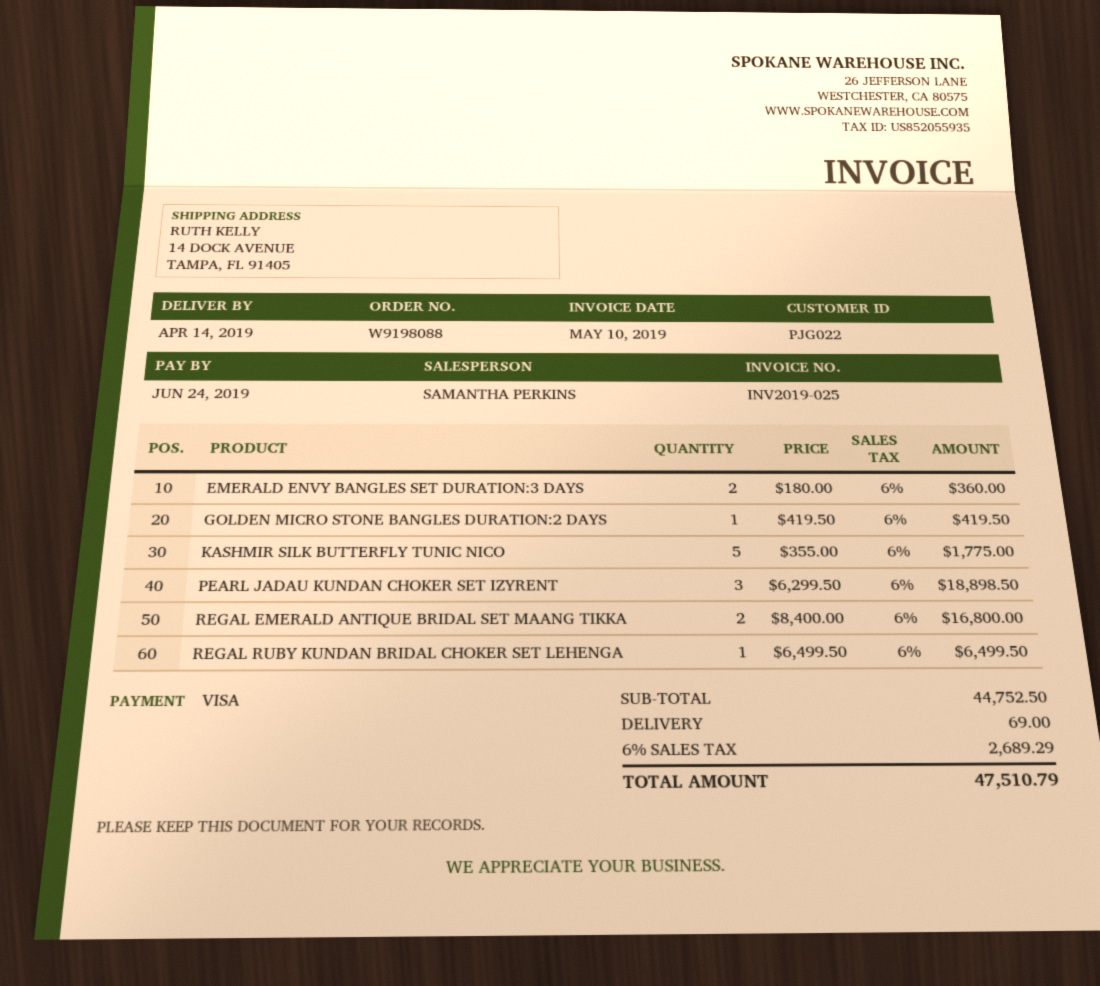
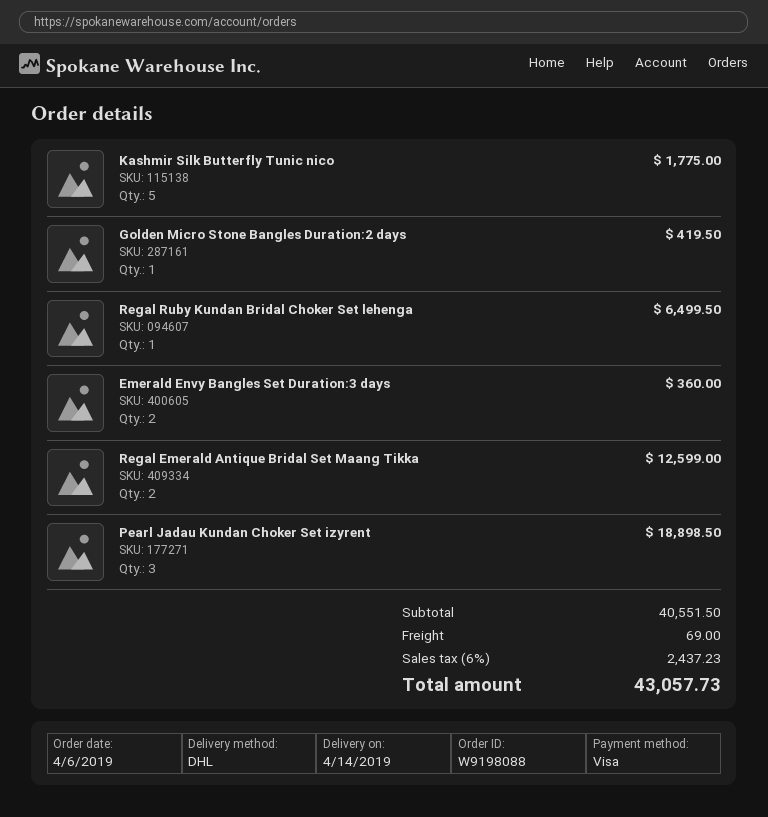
REGAL EMERALD ANTIQUE BRIDAL SET MAANG TIKKA: 2 for 16800.00 -> 2 for 12599.00
subtotal: 44752.50 -> 40551.50
tax: 6% = 2689.29 -> 6% = 2437.23
total: 47510.79 -> 43057.73

